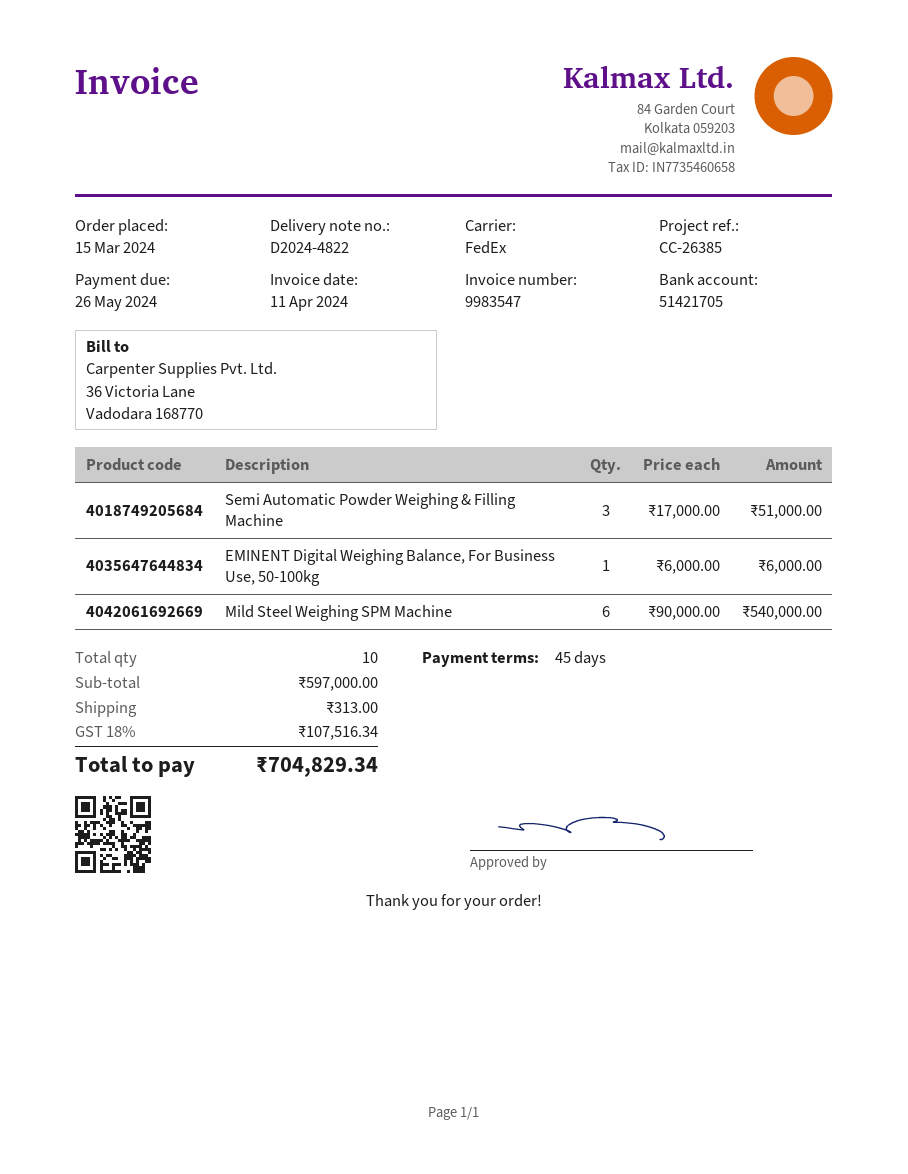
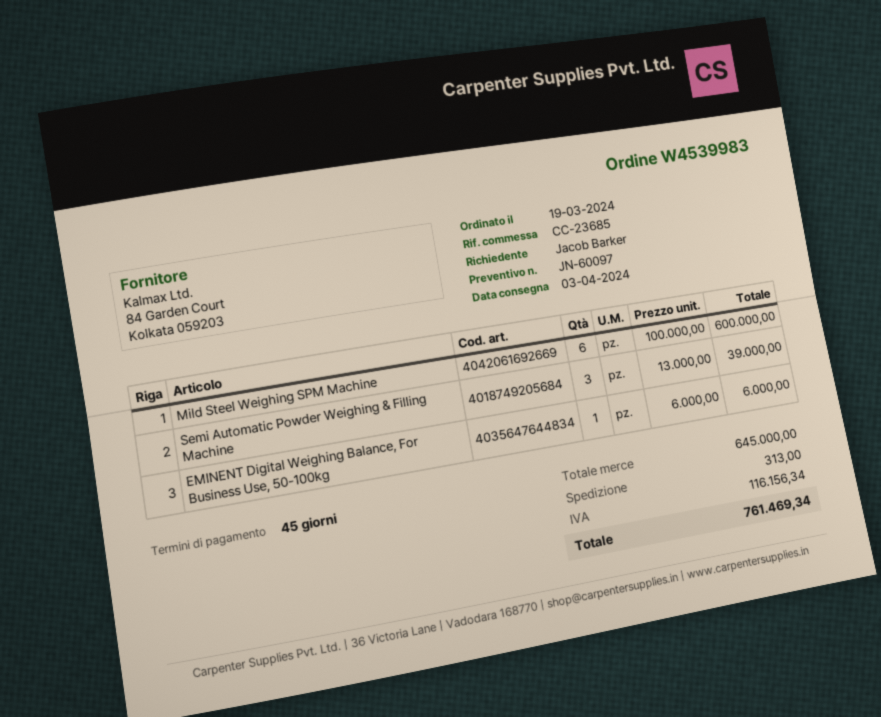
order date: 2024-03-15 -> 2024-03-19
reference: CC-26385 -> CC-23685
Semi Automatic Powder Weighing & Filling Machine: 3 x 17000.00 = 51000.00 -> 3 x 13000.00 = 39000.00
Mild Steel Weighing SPM Machine: 6 x 90000.00 = 540000.00 -> 6 x 100000.00 = 600000.00
subtotal: 597000.00 -> 645000.00
tax: 107516.34 -> 116156.34
total: 704829.34 -> 761469.34

